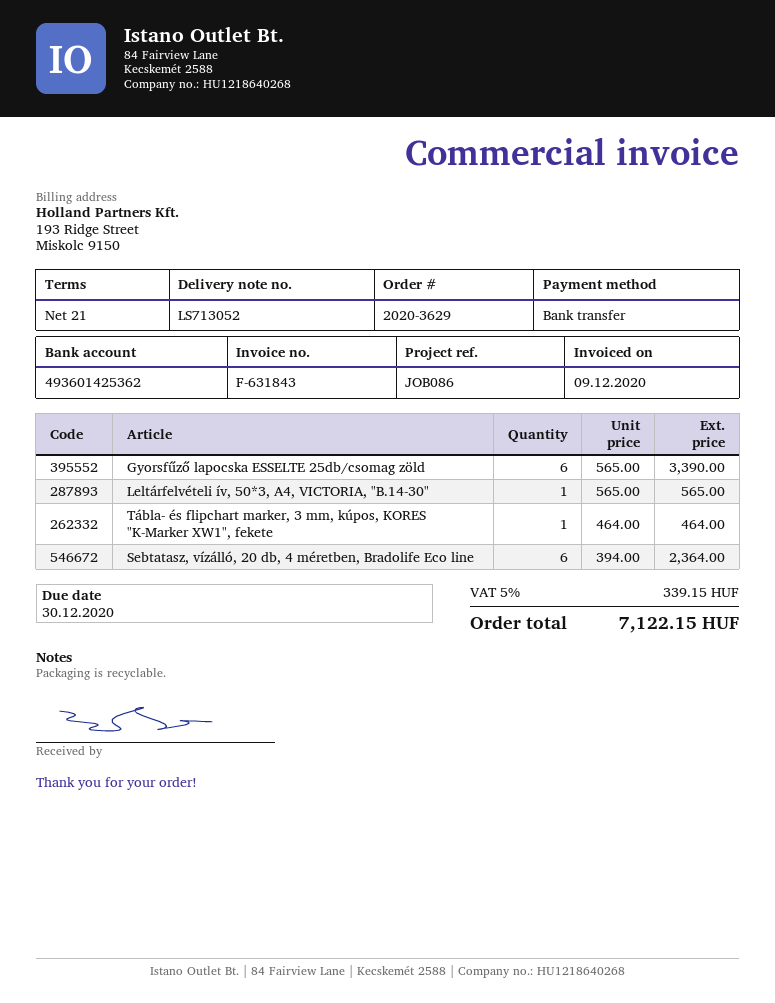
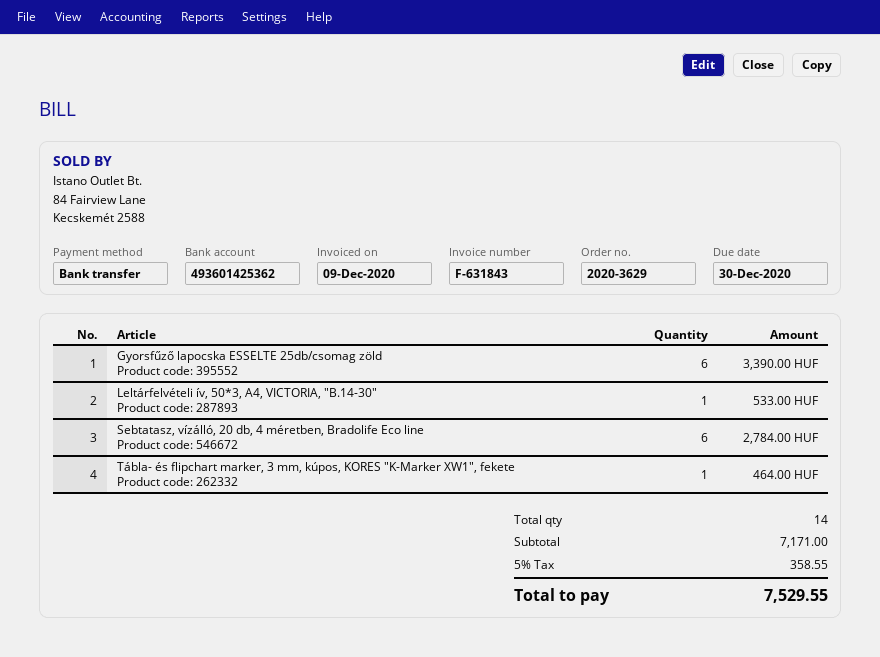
Leltárfelvételi ív, 50*3, A4, VICTORIA, "B.14-30": 1 for 565.00 -> 1 for 533.00
Sebtatasz, vízálló, 20 db, 4 méretben, Bradolife Eco line: 6 for 2364.00 -> 6 for 2784.00
tax: 5% = 339.15 -> 5% = 358.55
total: 7122.15 -> 7529.55

